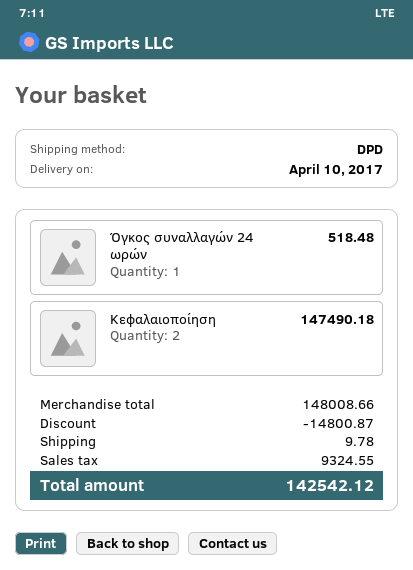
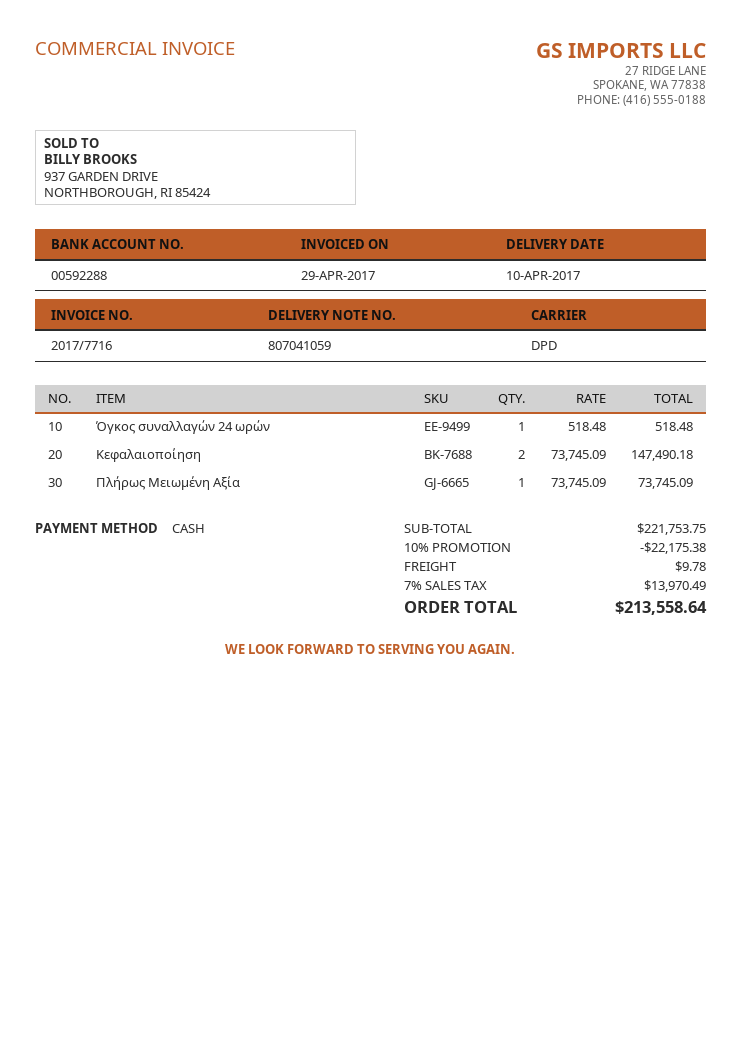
Πλήρως Μειωμένη Αξία: none -> 1 for 73745.09
subtotal: 148008.66 -> 221753.75
discount: 14800.87 -> 22175.38
tax: 9324.55 -> 13970.49
total: 142542.12 -> 213558.64

